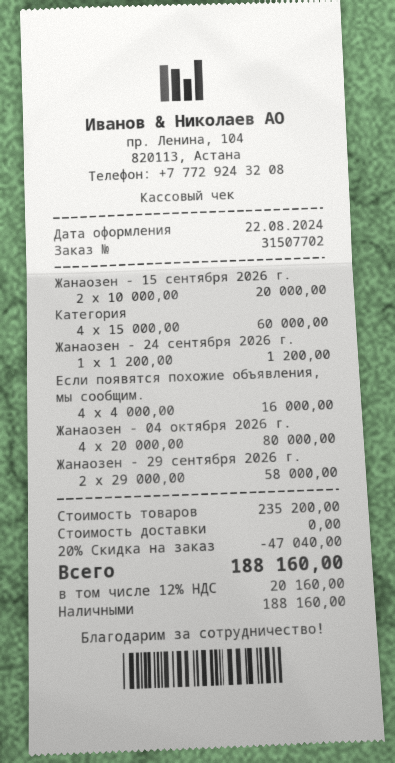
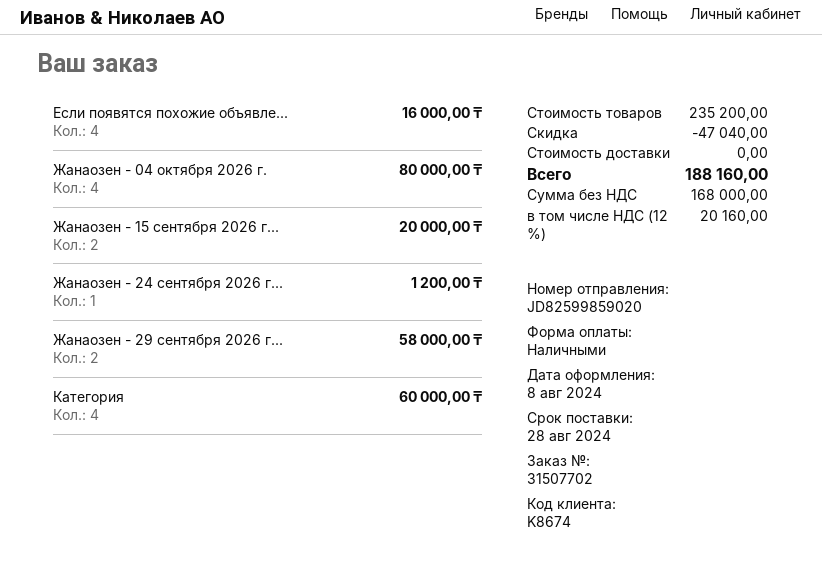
order date: 2024-08-22 -> 2024-08-08

